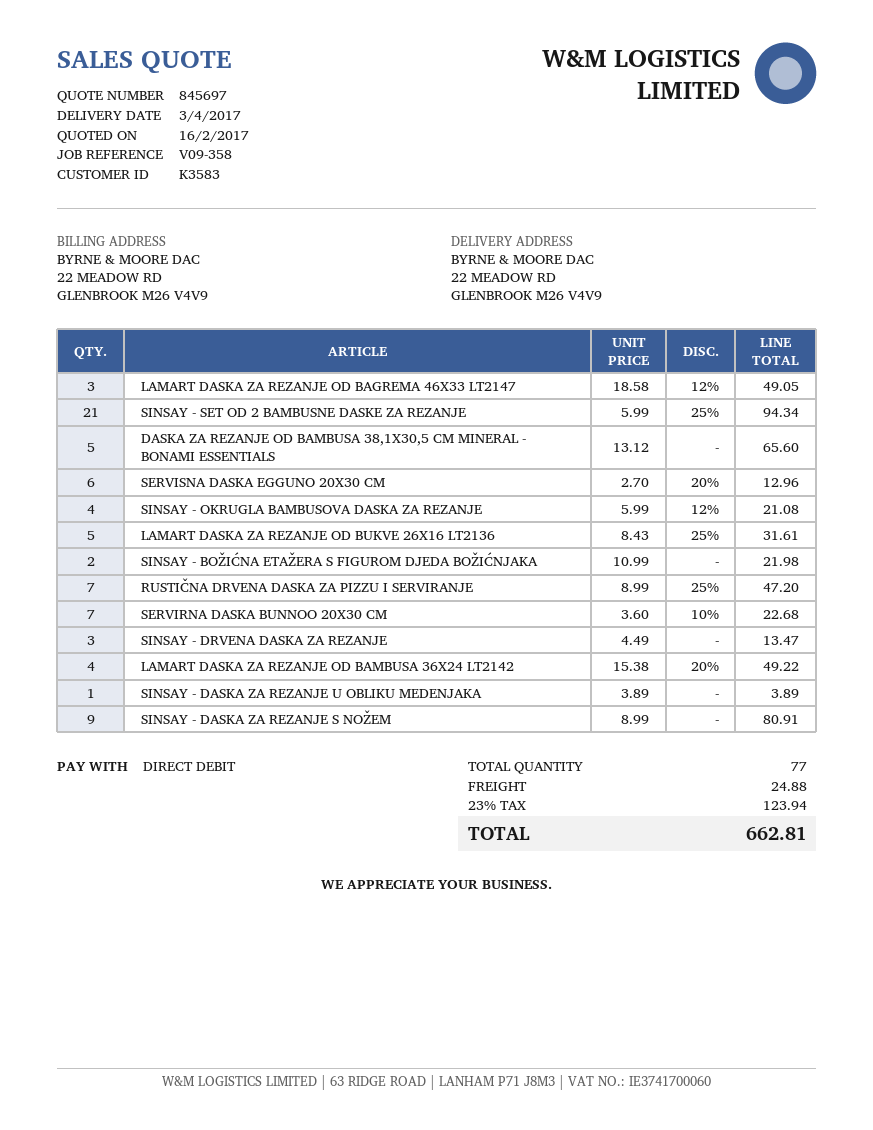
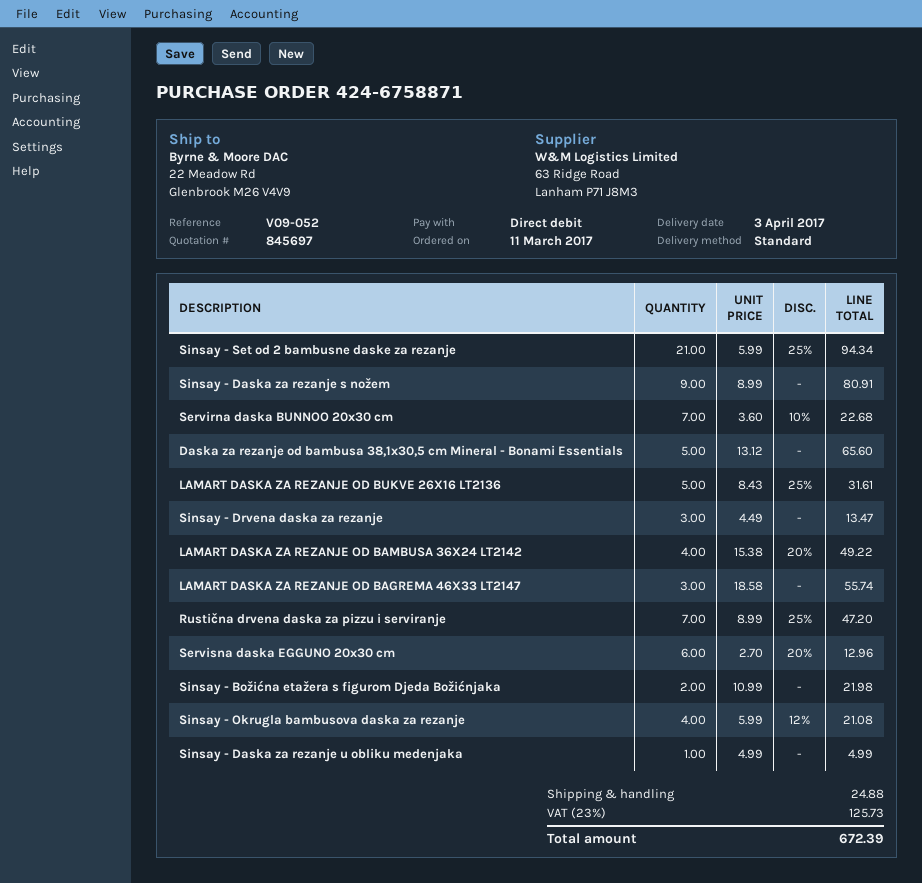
reference: V09-358 -> V09-052
LAMART DASKA ZA REZANJE OD BAGREMA 46X33 LT2147: 3 x 18.58 - 12% = 49.05 -> 3 x 18.58 = 55.74
SINSAY - DASKA ZA REZANJE U OBLIKU MEDENJAKA: 1 x 3.89 = 3.89 -> 1 x 4.99 = 4.99
tax: 23% = 123.94 -> 23% = 125.73
total: 662.81 -> 672.39

